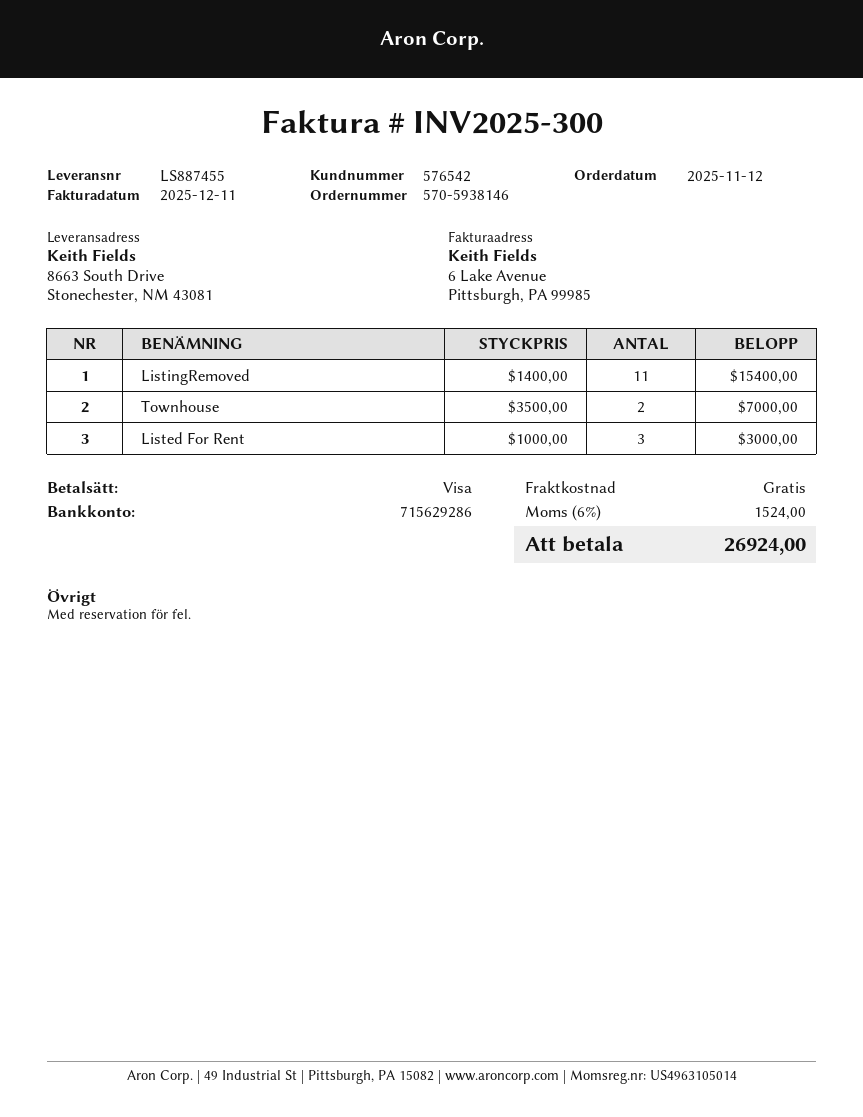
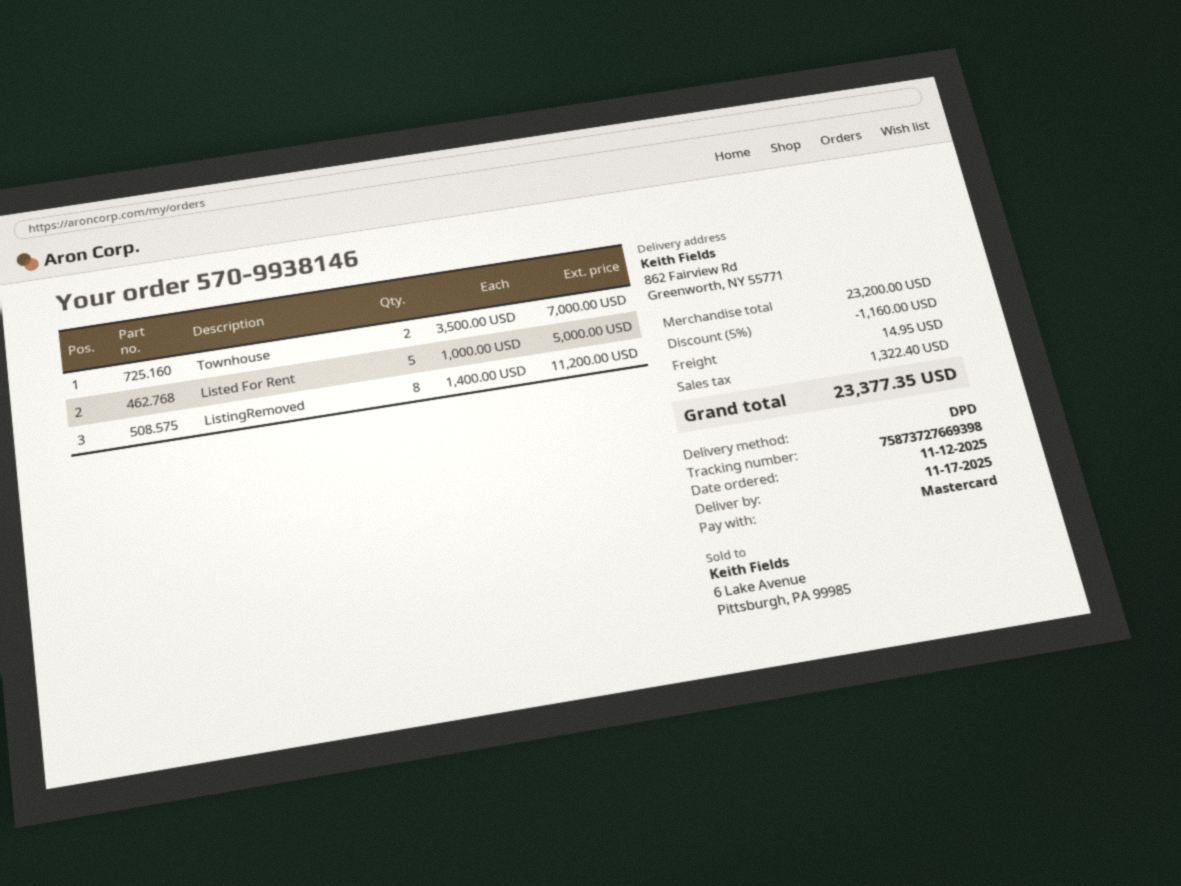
order number: 570-5938146 -> 570-9938146
payment method: Visa -> Mastercard
ship to: 8663 South Drive, Stonechester, NM 43081 -> 862 Fairview Rd, Greenworth, NY 55771
ListingRemoved: 11 x 1400.00 = 15400.00 -> 8 x 1400.00 = 11200.00
Listed For Rent: 3 x 1000.00 = 3000.00 -> 5 x 1000.00 = 5000.00
discount: none -> 5% = 1160.00
shipping: 0.00 -> 14.95
tax: 1524.00 -> 1322.40
total: 26924.00 -> 23377.35

